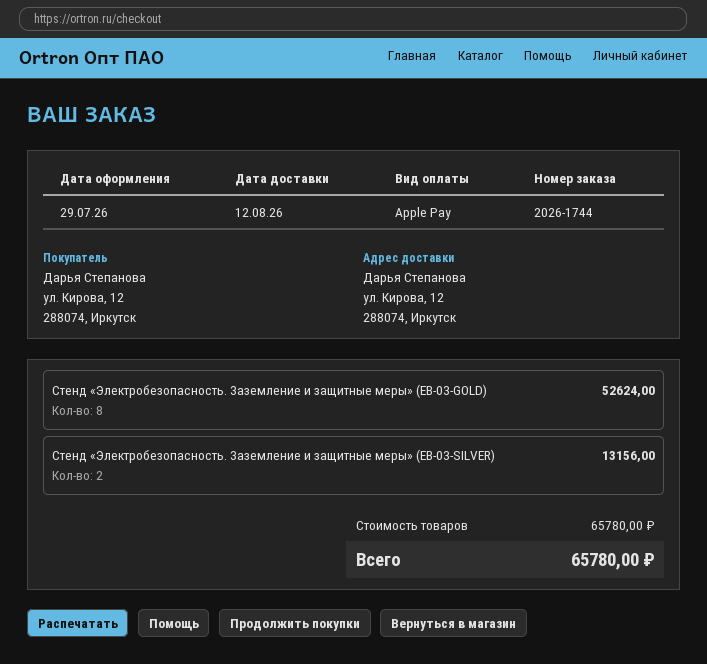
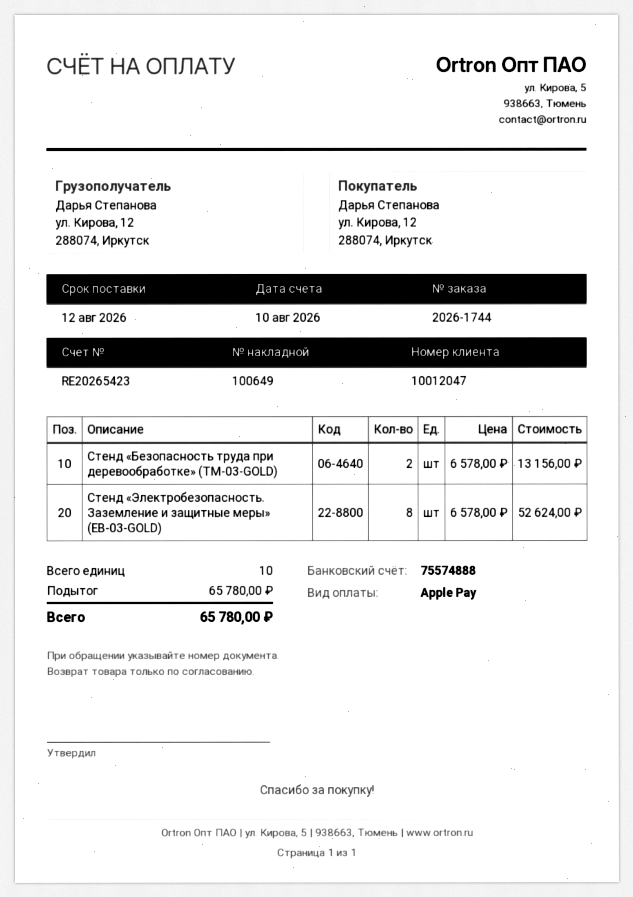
Стенд «Электробезопасность. Заземление и защитные меры» (EB-03-SILVER): 2 for 13156.00 -> none
Стенд «Безопасность труда при деревообработке» (TM-03-GOLD): none -> 2 for 13156.00

